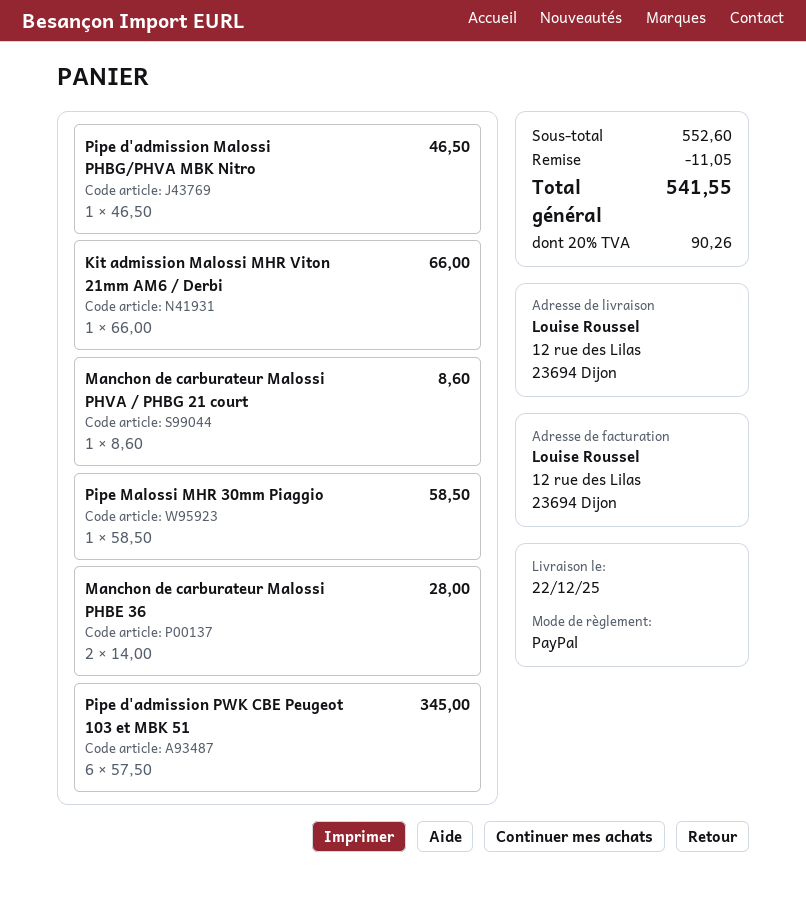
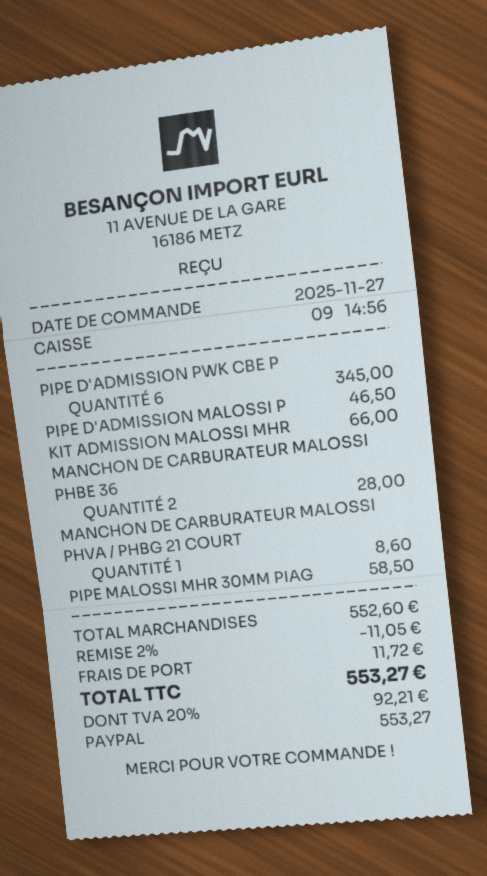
shipping: none -> 11.72
tax: 20% = 90.26 -> 20% = 92.21
total: 541.55 -> 553.27

